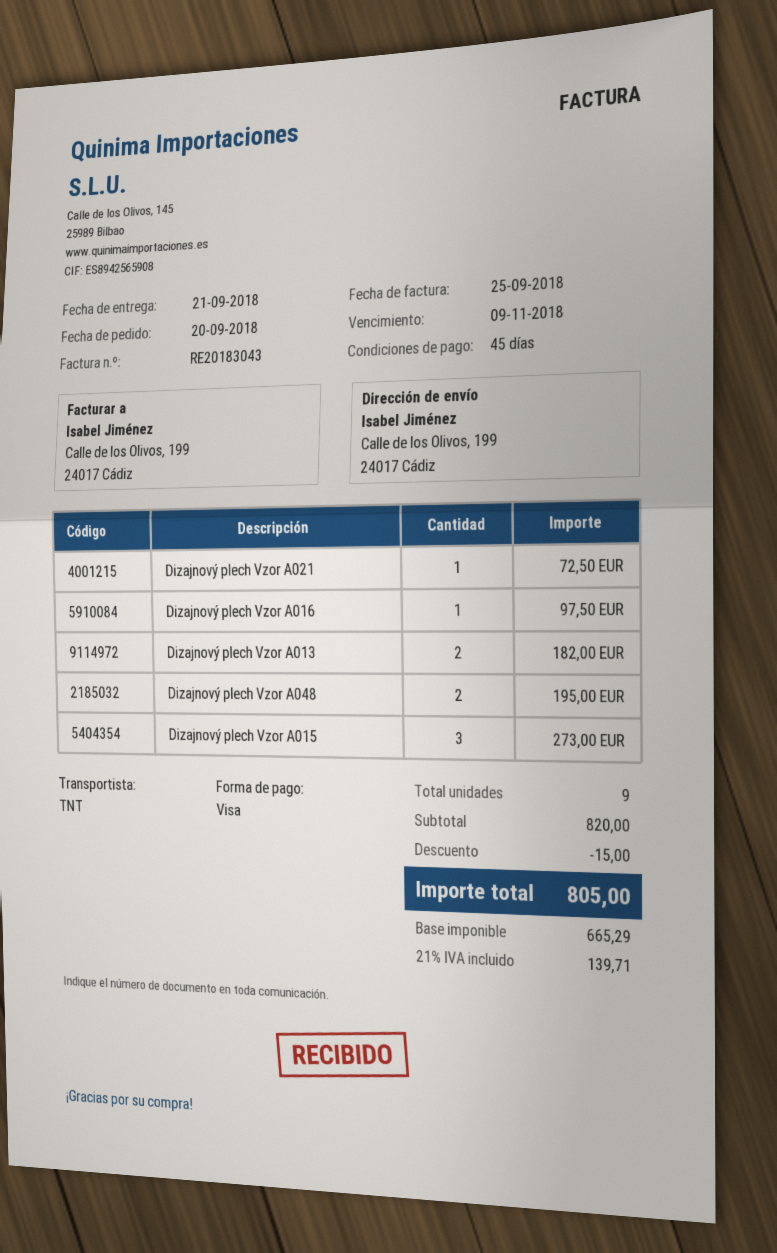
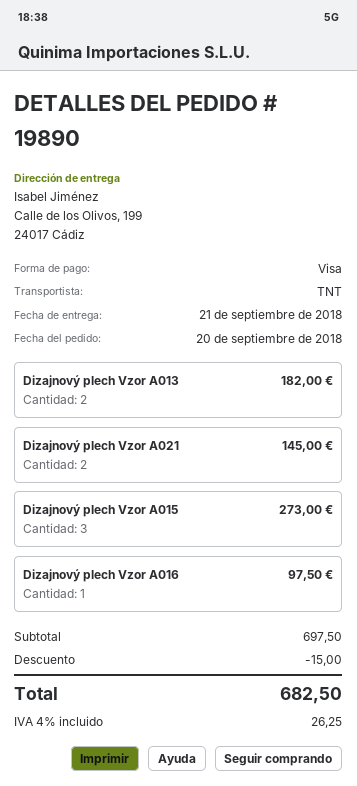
Dizajnový plech Vzor A021: 1 for 72.50 -> 2 for 145.00
Dizajnový plech Vzor A048: 2 for 195.00 -> none
subtotal: 820.00 -> 697.50
tax: 21% = 139.71 -> 4% = 26.25
total: 805.00 -> 682.50

